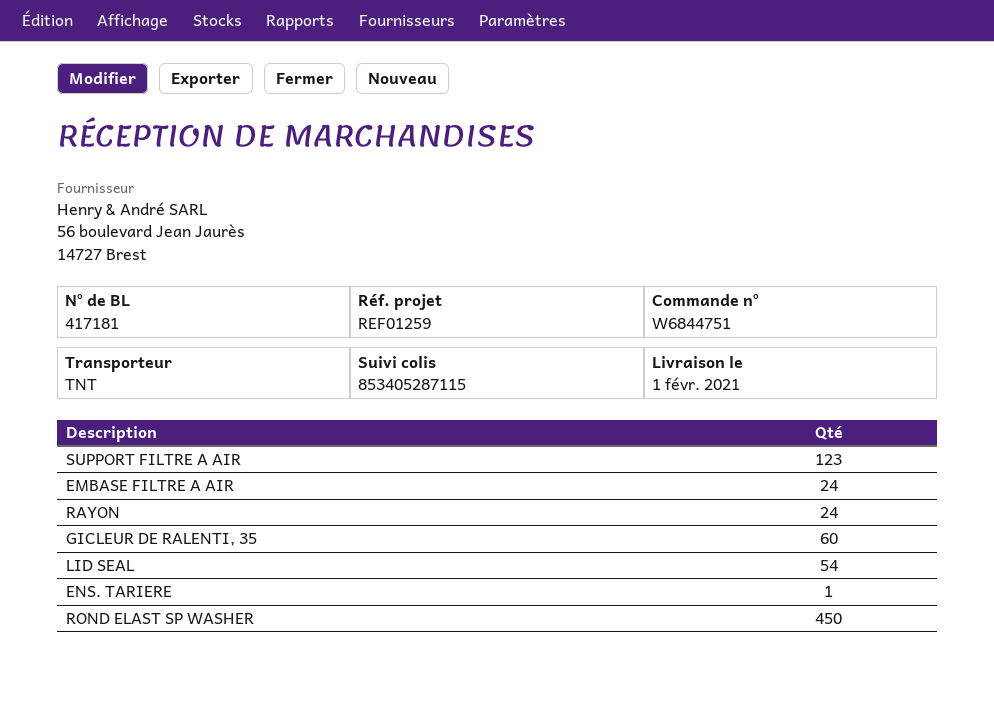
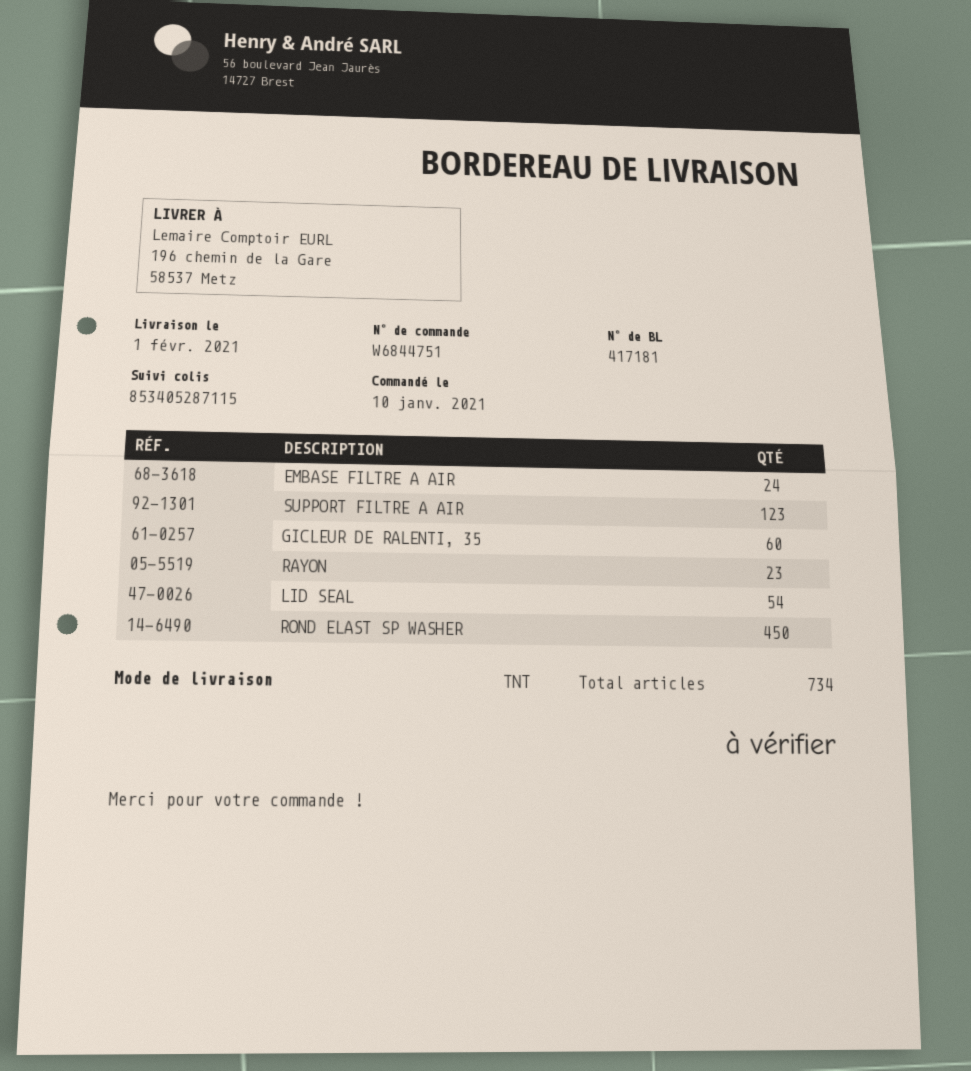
RAYON: 24 -> 23
ENS. TARIERE: 1 -> none

